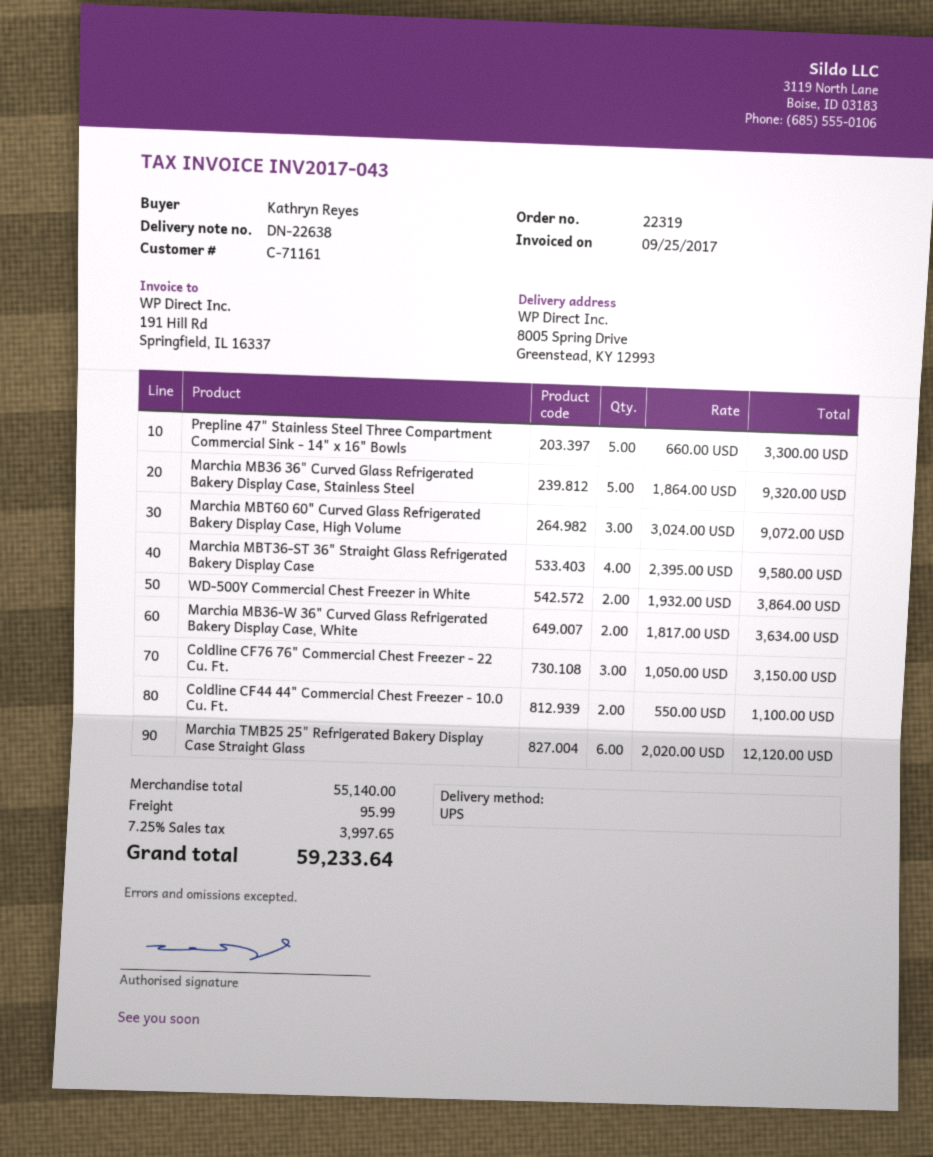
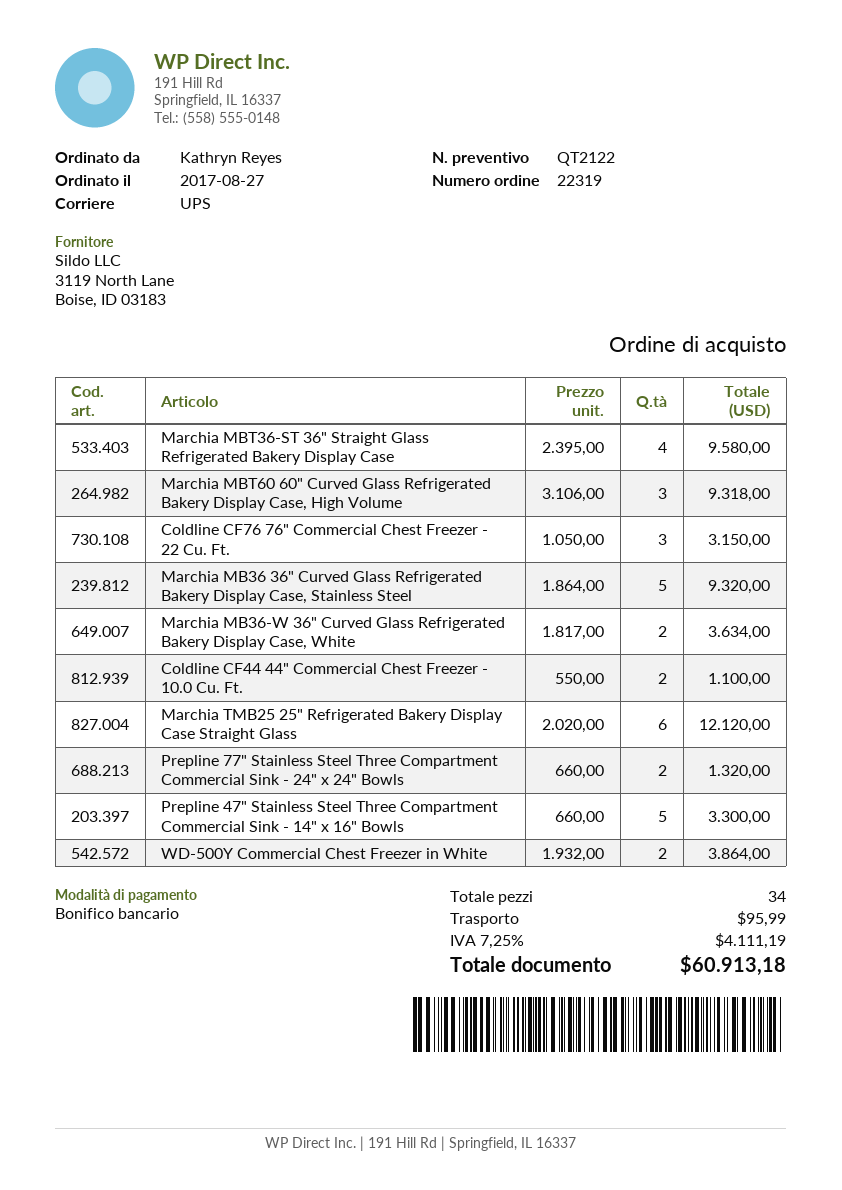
Marchia MBT60 60" Curved Glass Refrigerated Bakery Display Case, High Volume: 3 x 3024.00 = 9072.00 -> 3 x 3106.00 = 9318.00
Prepline 77" Stainless Steel Three Compartment Commercial Sink - 24" x 24" Bowls: none -> 2 x 660.00 = 1320.00
tax: 7.25% = 3997.65 -> 7.25% = 4111.19
total: 59233.64 -> 60913.18

